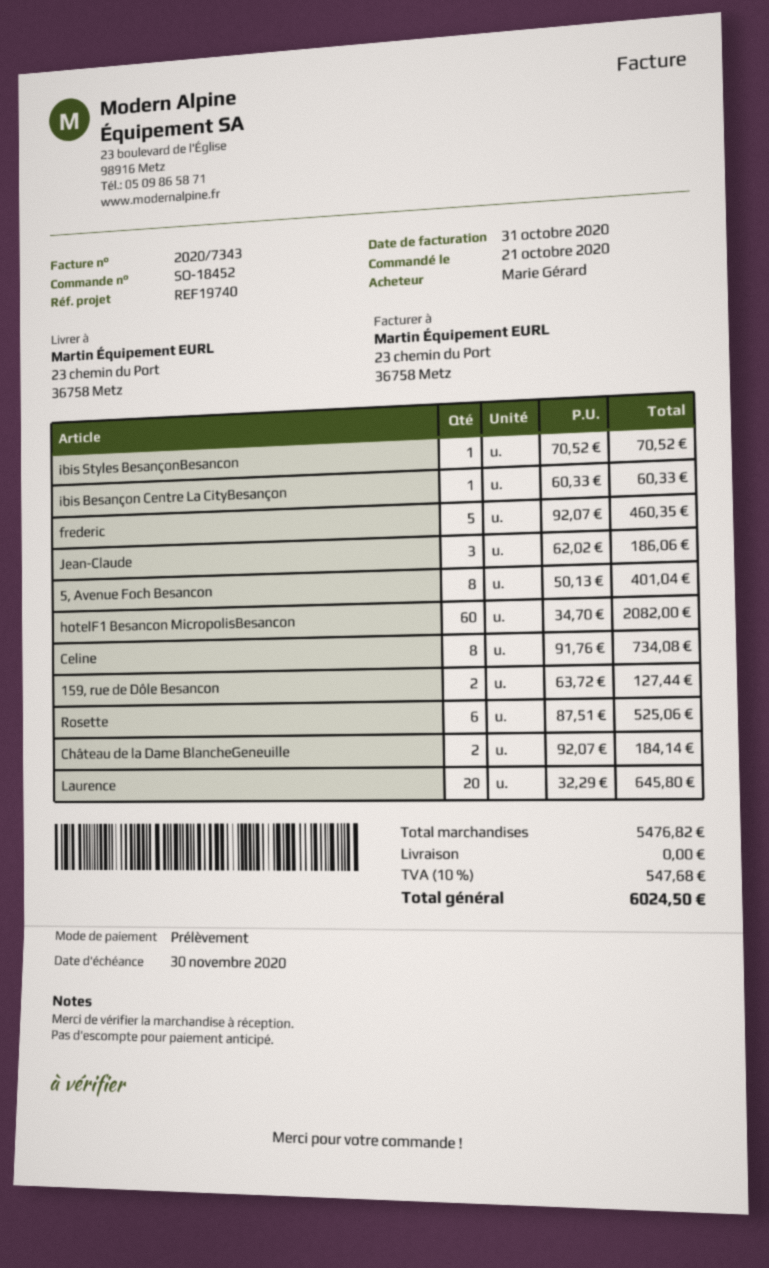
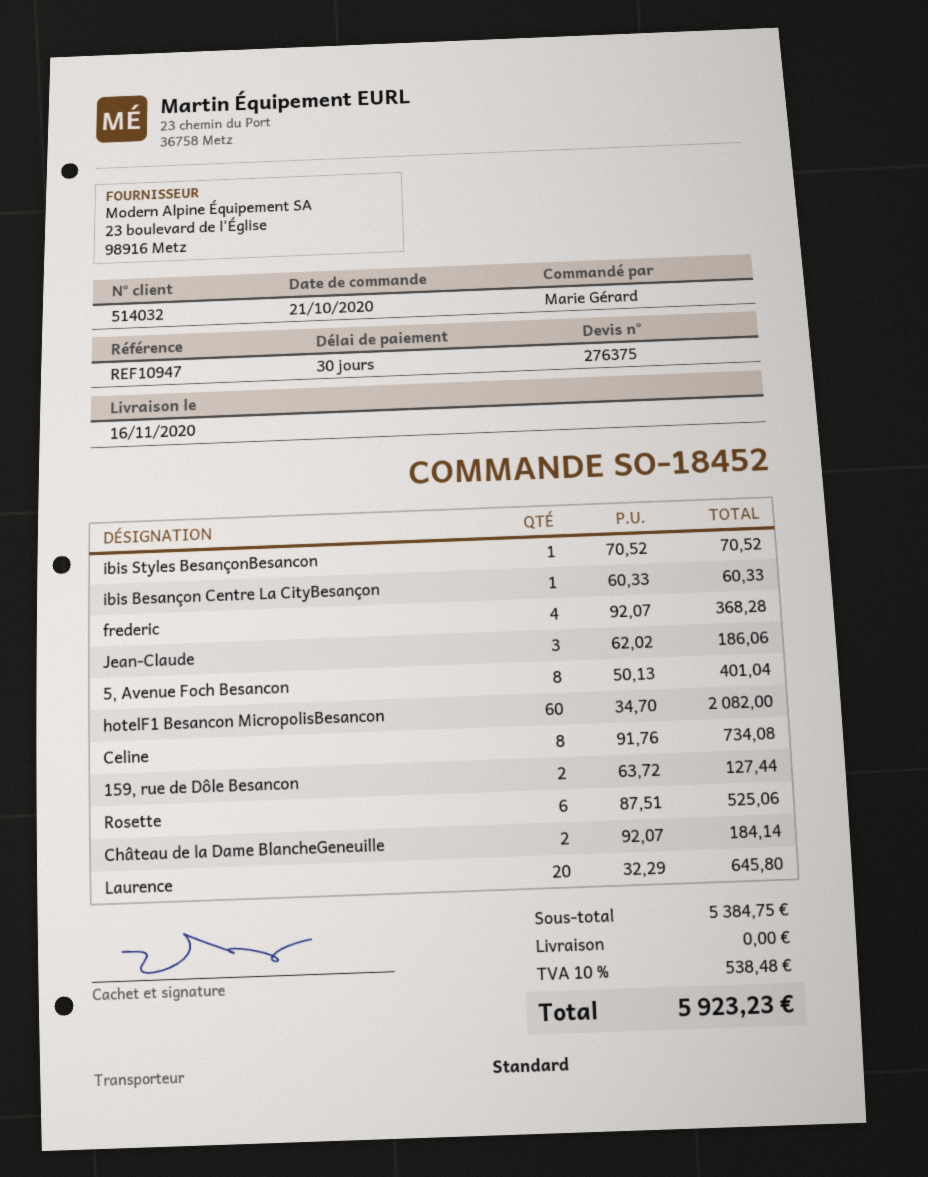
reference: REF19740 -> REF10947
frederic: 5 x 92.07 = 460.35 -> 4 x 92.07 = 368.28
subtotal: 5476.82 -> 5384.75
tax: 10% = 547.68 -> 10% = 538.48
total: 6024.50 -> 5923.23

